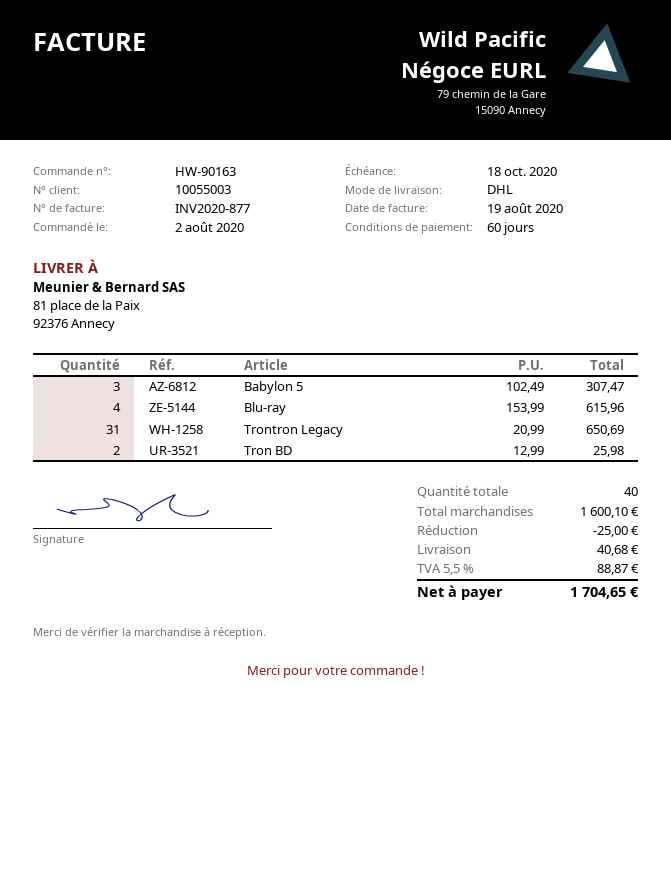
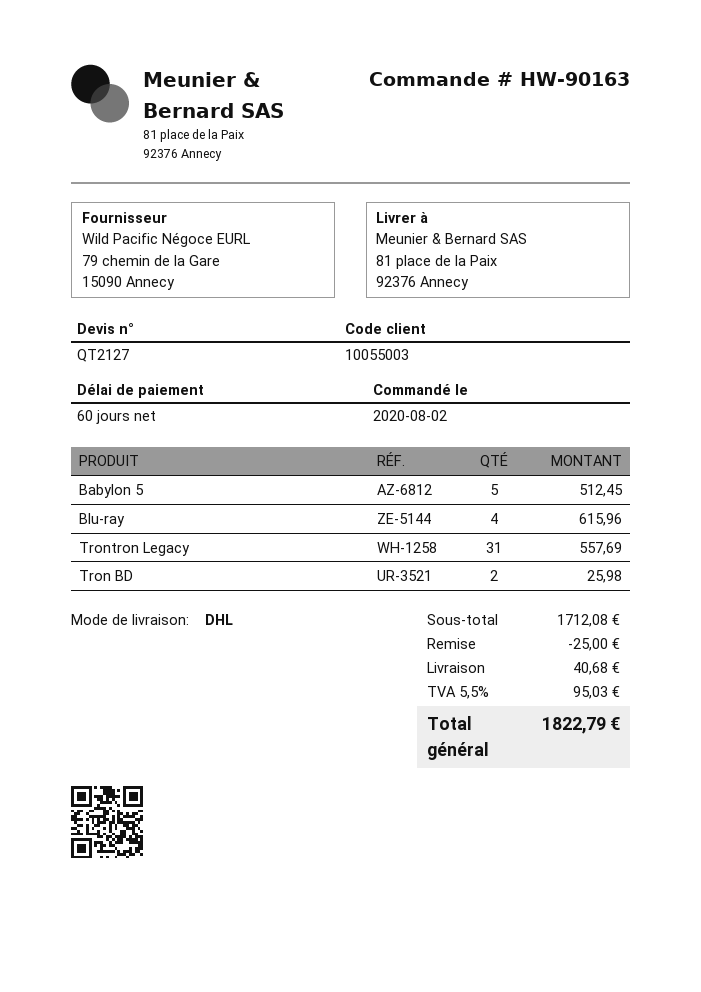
Babylon 5: 3 for 307.47 -> 5 for 512.45
Trontron Legacy: 31 for 650.69 -> 31 for 557.69
subtotal: 1600.10 -> 1712.08
tax: 5.5% = 88.87 -> 5.5% = 95.03
total: 1704.65 -> 1822.79

